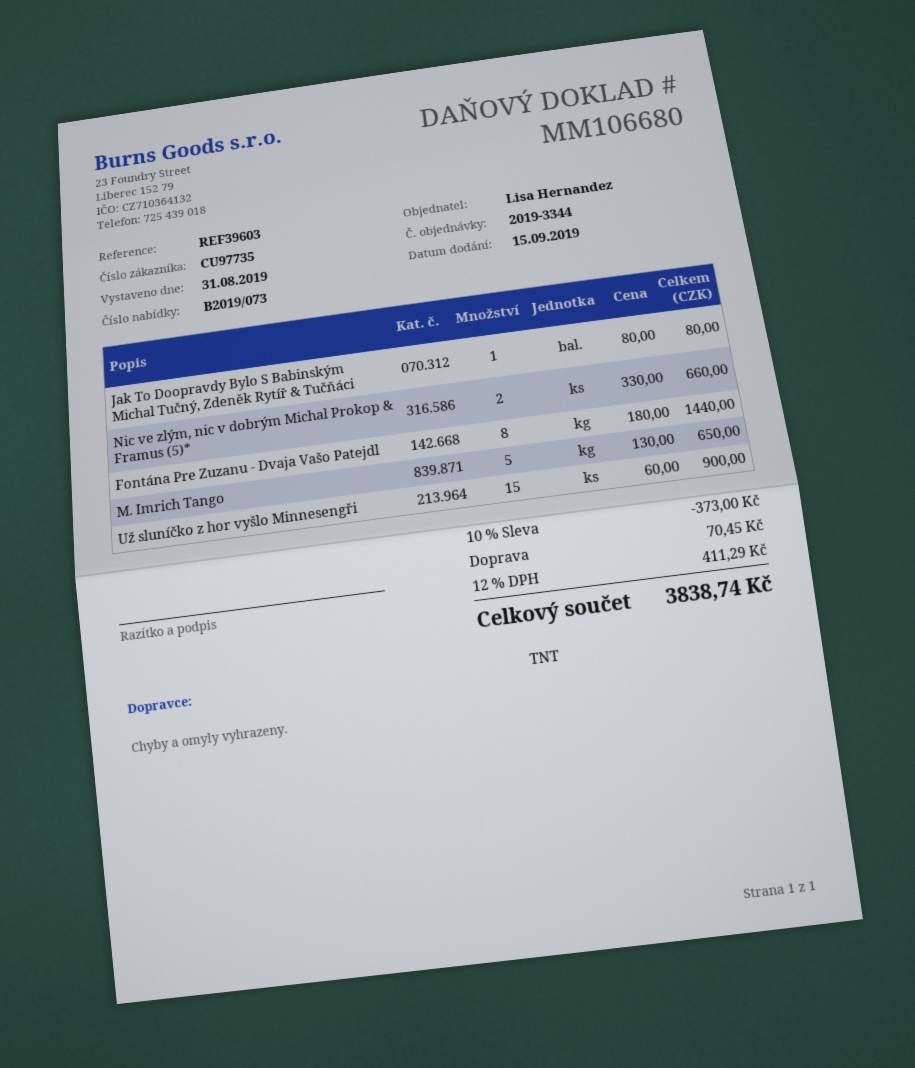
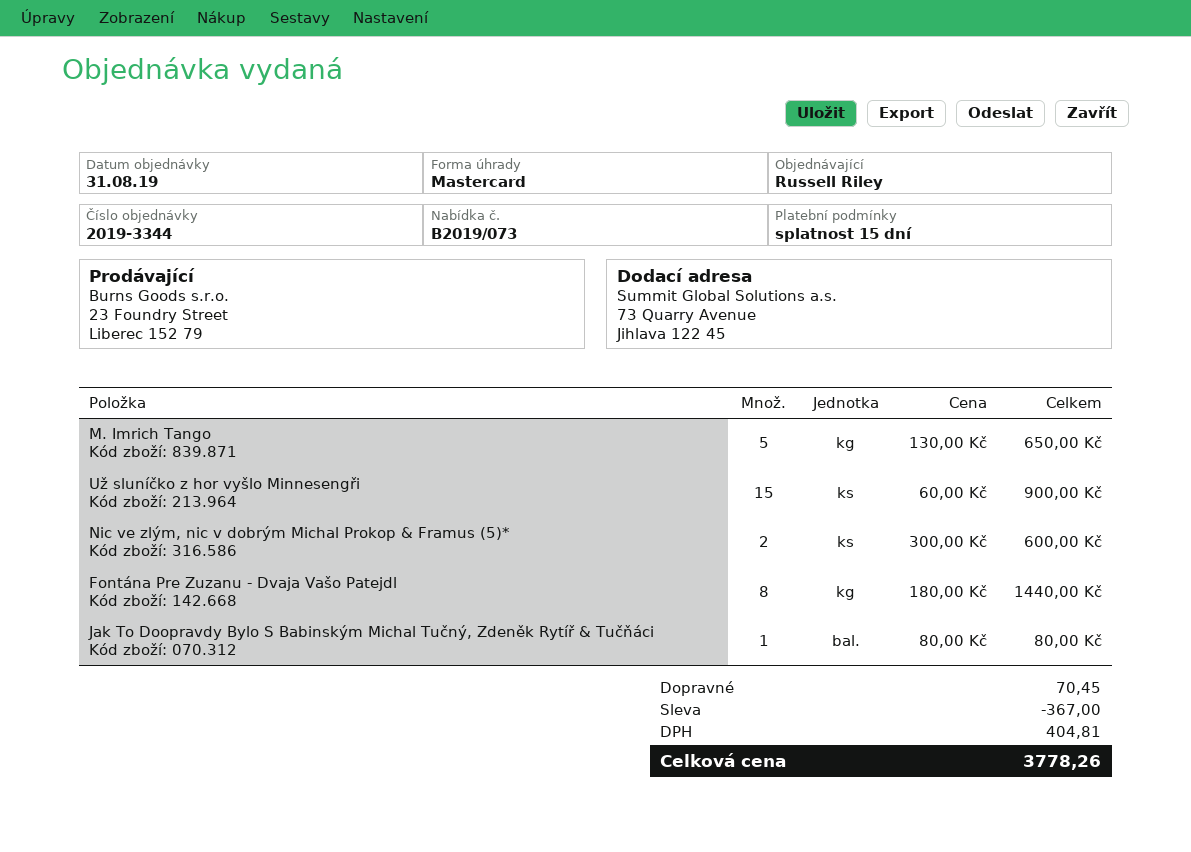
ordered by: Lisa Hernandez -> Russell Riley
Nic ve zlým, nic v dobrým Michal Prokop & Framus (5)*: 2 x 330.00 = 660.00 -> 2 x 300.00 = 600.00
discount: 373.00 -> 367.00
tax: 411.29 -> 404.81
total: 3838.74 -> 3778.26

